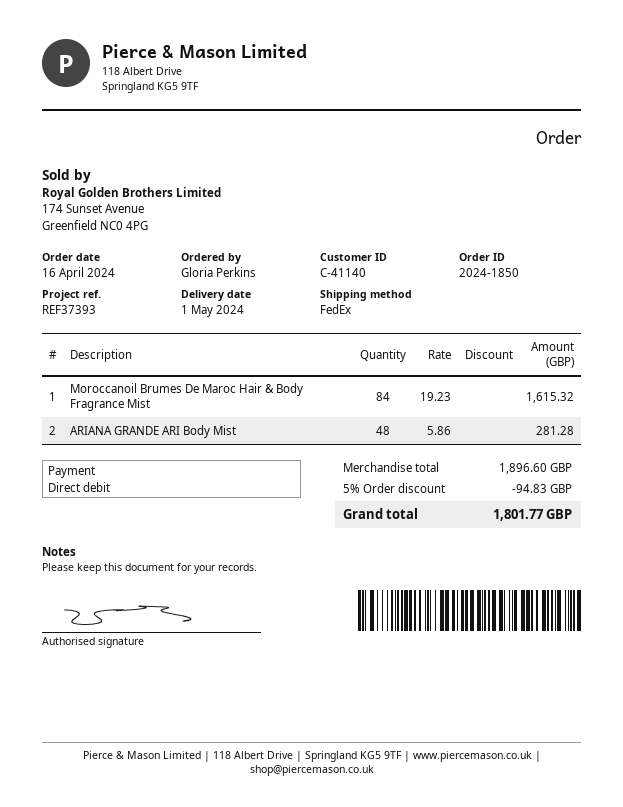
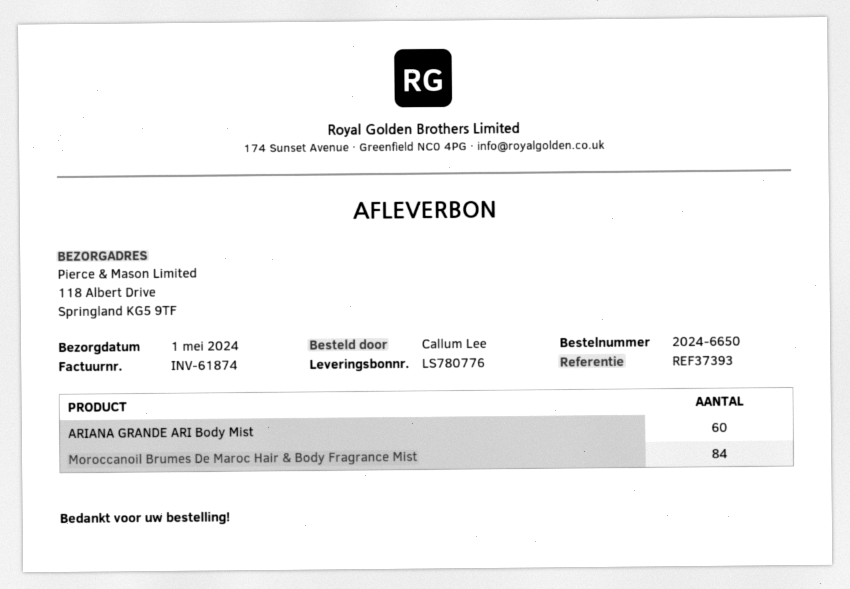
order number: 2024-1850 -> 2024-6650
ordered by: Gloria Perkins -> Callum Lee
ARIANA GRANDE ARI Body Mist: 48 -> 60

